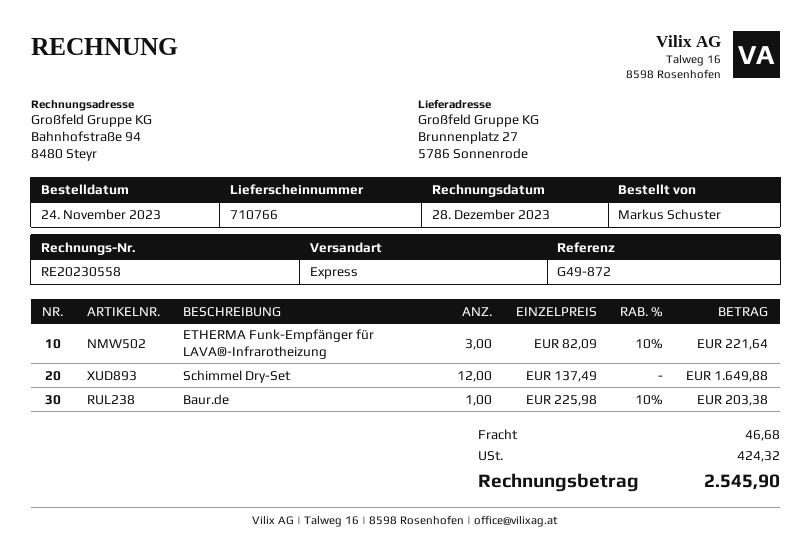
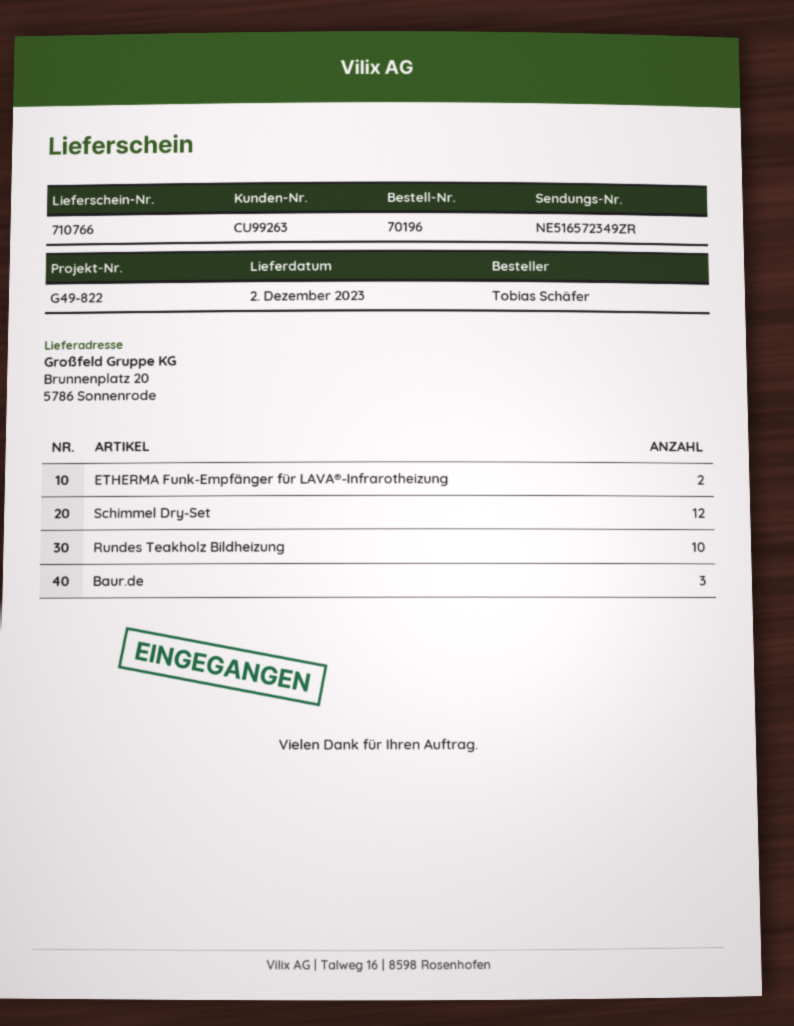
reference: G49-872 -> G49-822
ordered by: Markus Schuster -> Tobias Schäfer
ship to: Brunnenplatz 27, 5786 Sonnenrode -> Brunnenplatz 20, 5786 Sonnenrode
ETHERMA Funk-Empfänger für LAVA®-Infrarotheizung: 3 -> 2
Baur.de: 1 -> 3
Rundes Teakholz Bildheizung: none -> 10

